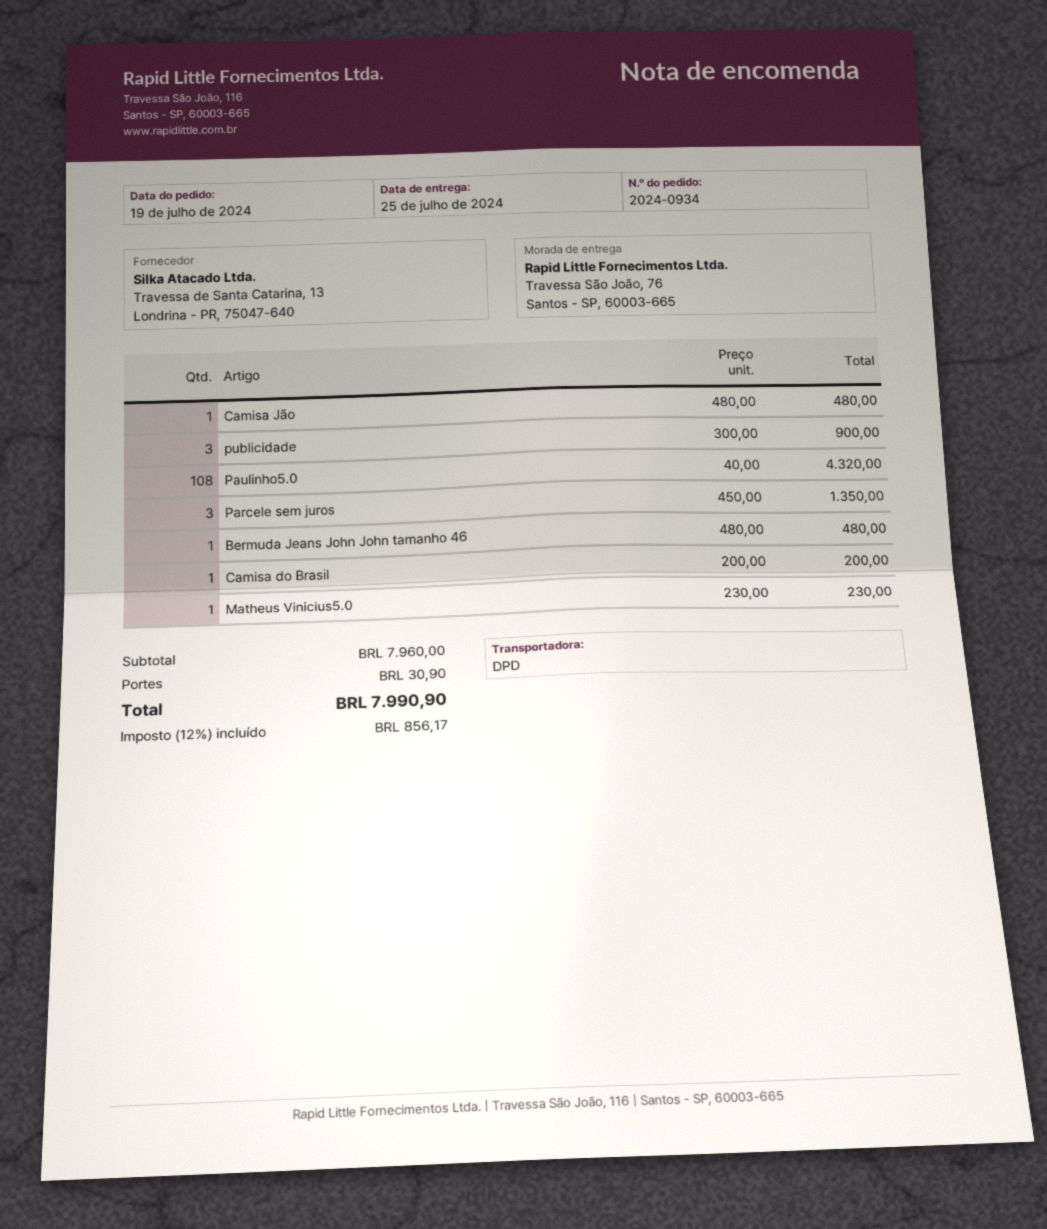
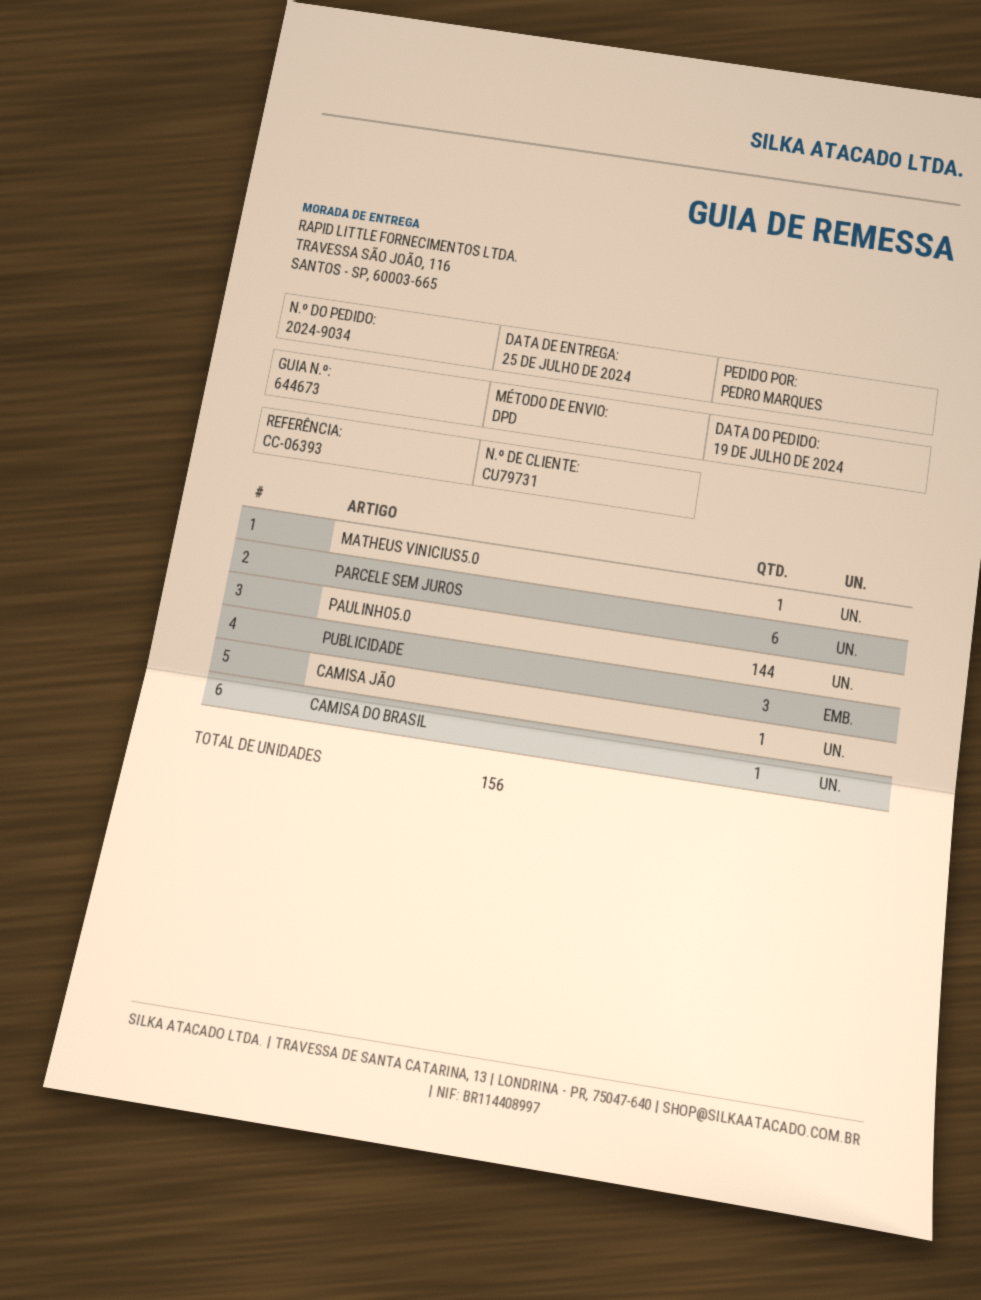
order number: 2024-0934 -> 2024-9034
ship to: Travessa São João, 76, Santos - SP, 60003-665 -> TRAVESSA SÃO JOÃO, 116, SANTOS - SP, 60003-665
Paulinho5.0: 108 -> 144
Parcele sem juros: 3 -> 6
Bermuda Jeans John John tamanho 46: 1 -> none

